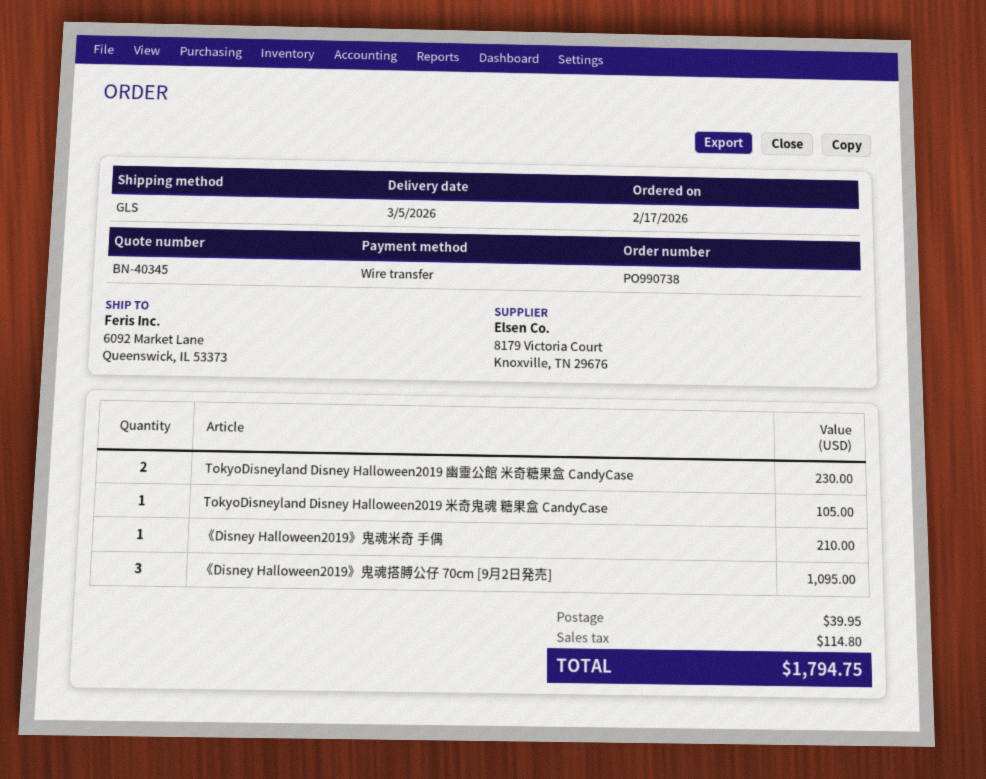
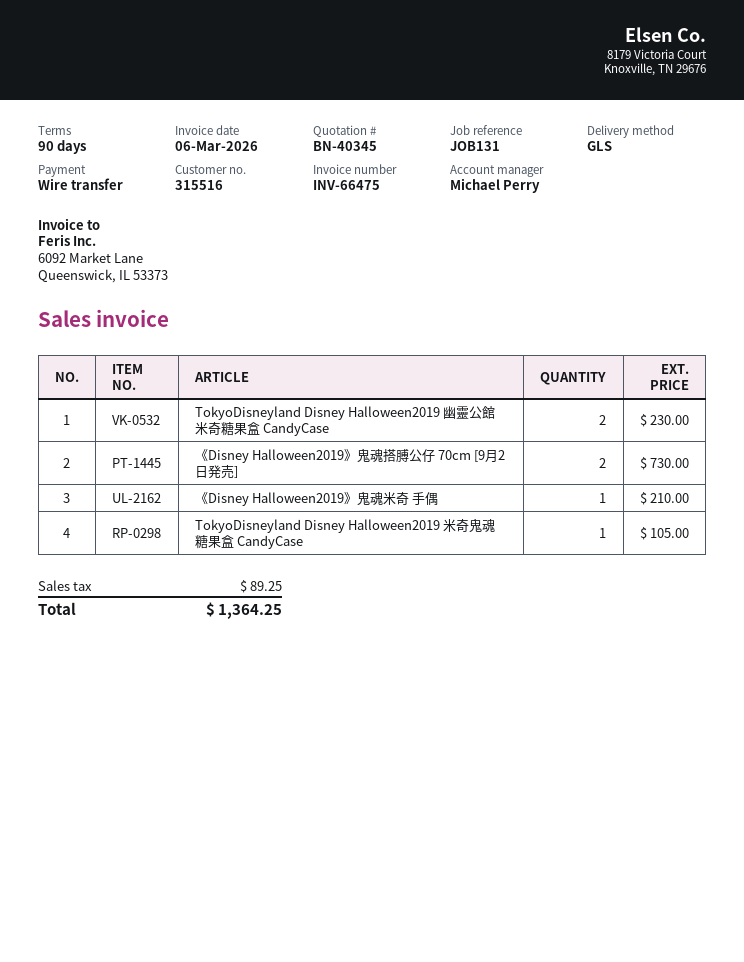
《Disney Halloween2019》鬼魂搭膊公仔 70cm [9月2日発売]: 3 for 1095.00 -> 2 for 730.00
shipping: 39.95 -> none
tax: 114.80 -> 89.25
total: 1794.75 -> 1364.25

